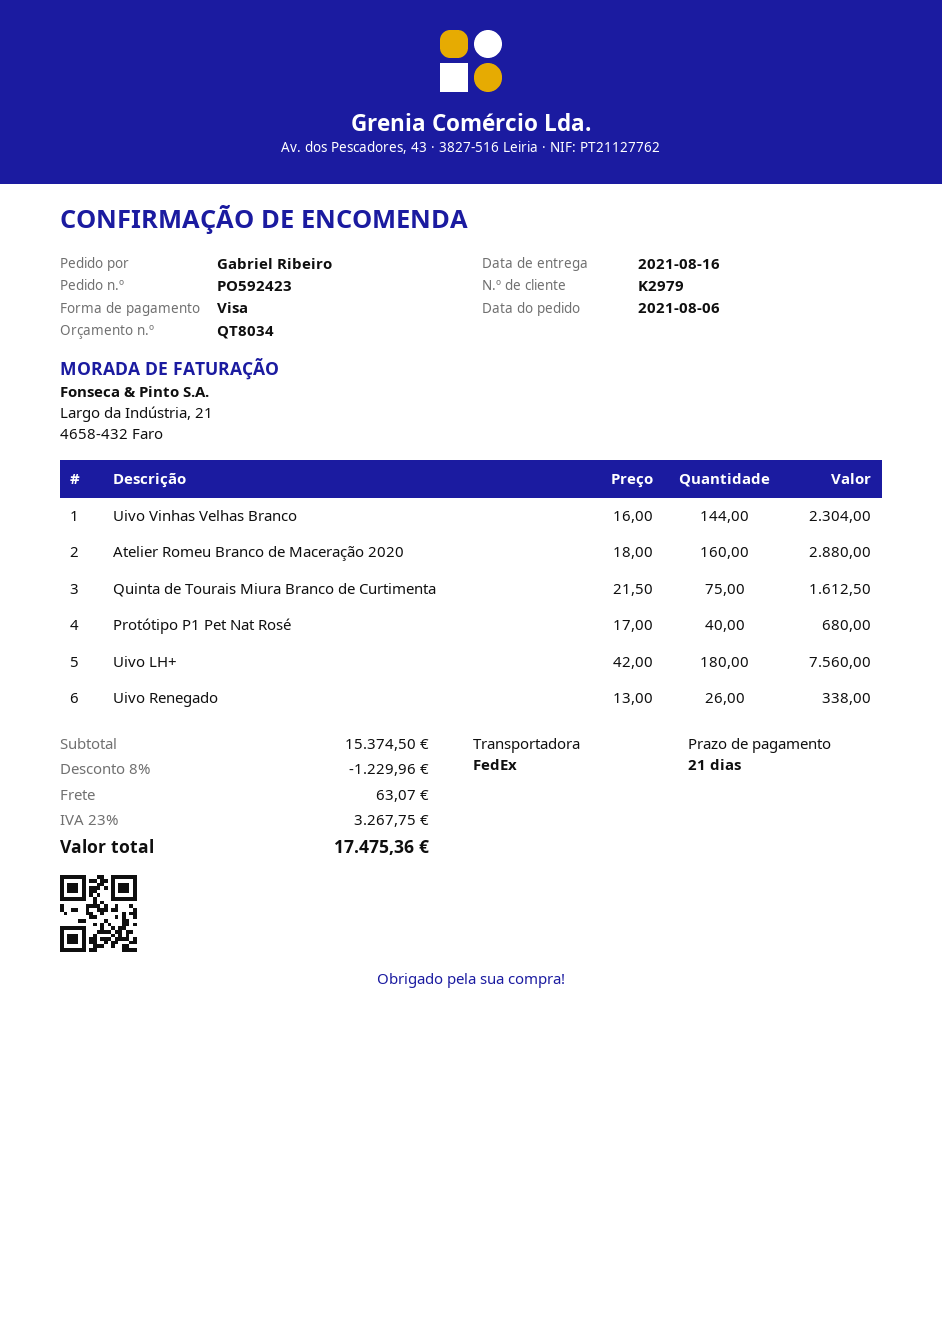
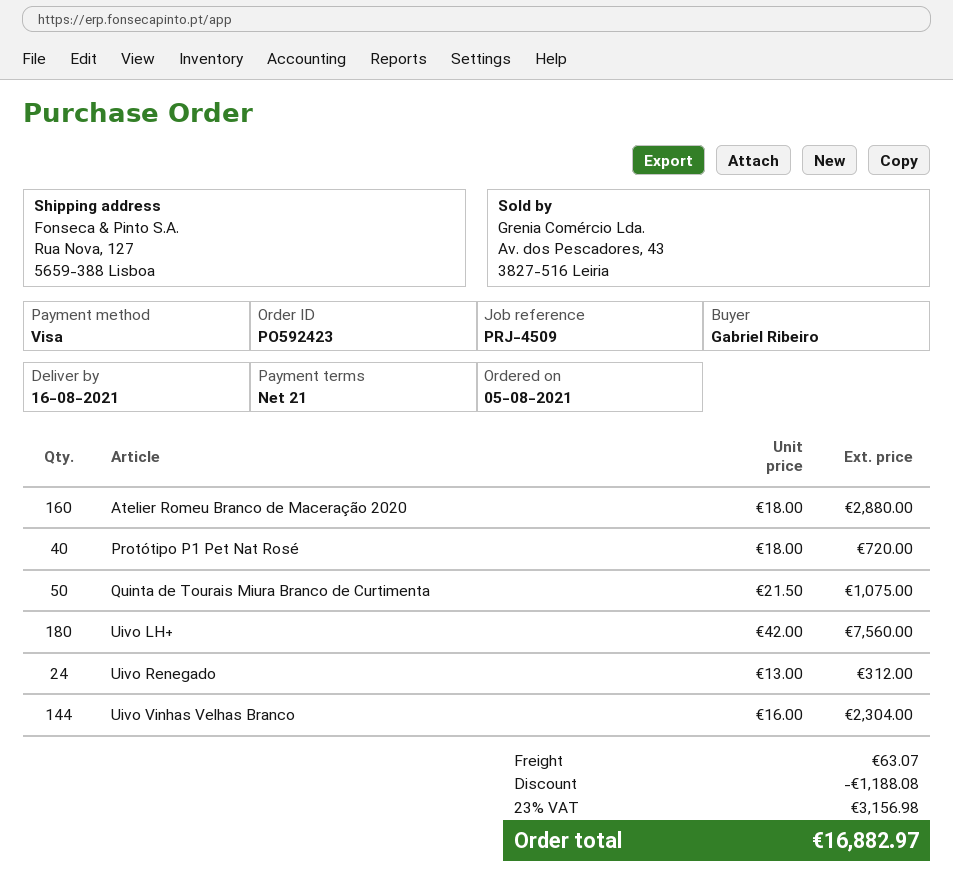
order date: 2021-08-06 -> 2021-08-05
Quinta de Tourais Miura Branco de Curtimenta: 75 x 21.50 = 1612.50 -> 50 x 21.50 = 1075.00
Protótipo P1 Pet Nat Rosé: 40 x 17.00 = 680.00 -> 40 x 18.00 = 720.00
Uivo Renegado: 26 x 13.00 = 338.00 -> 24 x 13.00 = 312.00
discount: 1229.96 -> 1188.08
tax: 23% = 3267.75 -> 23% = 3156.98
total: 17475.36 -> 16882.97

